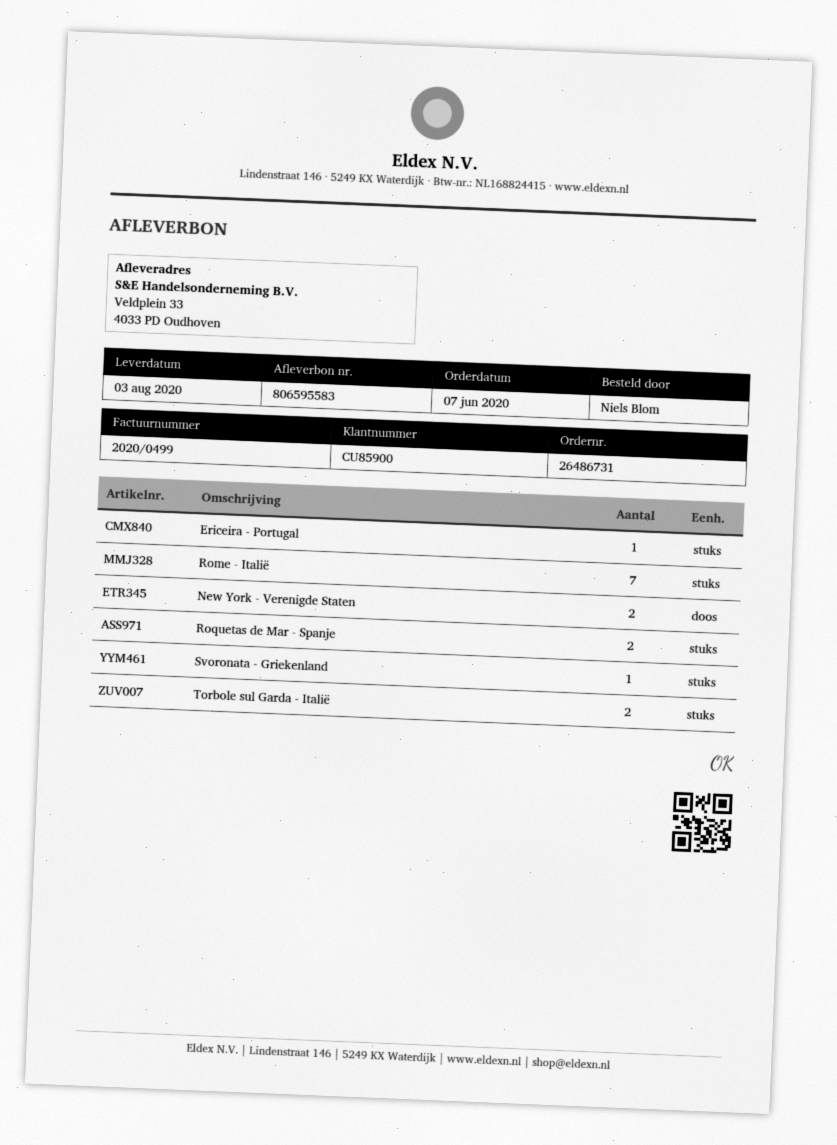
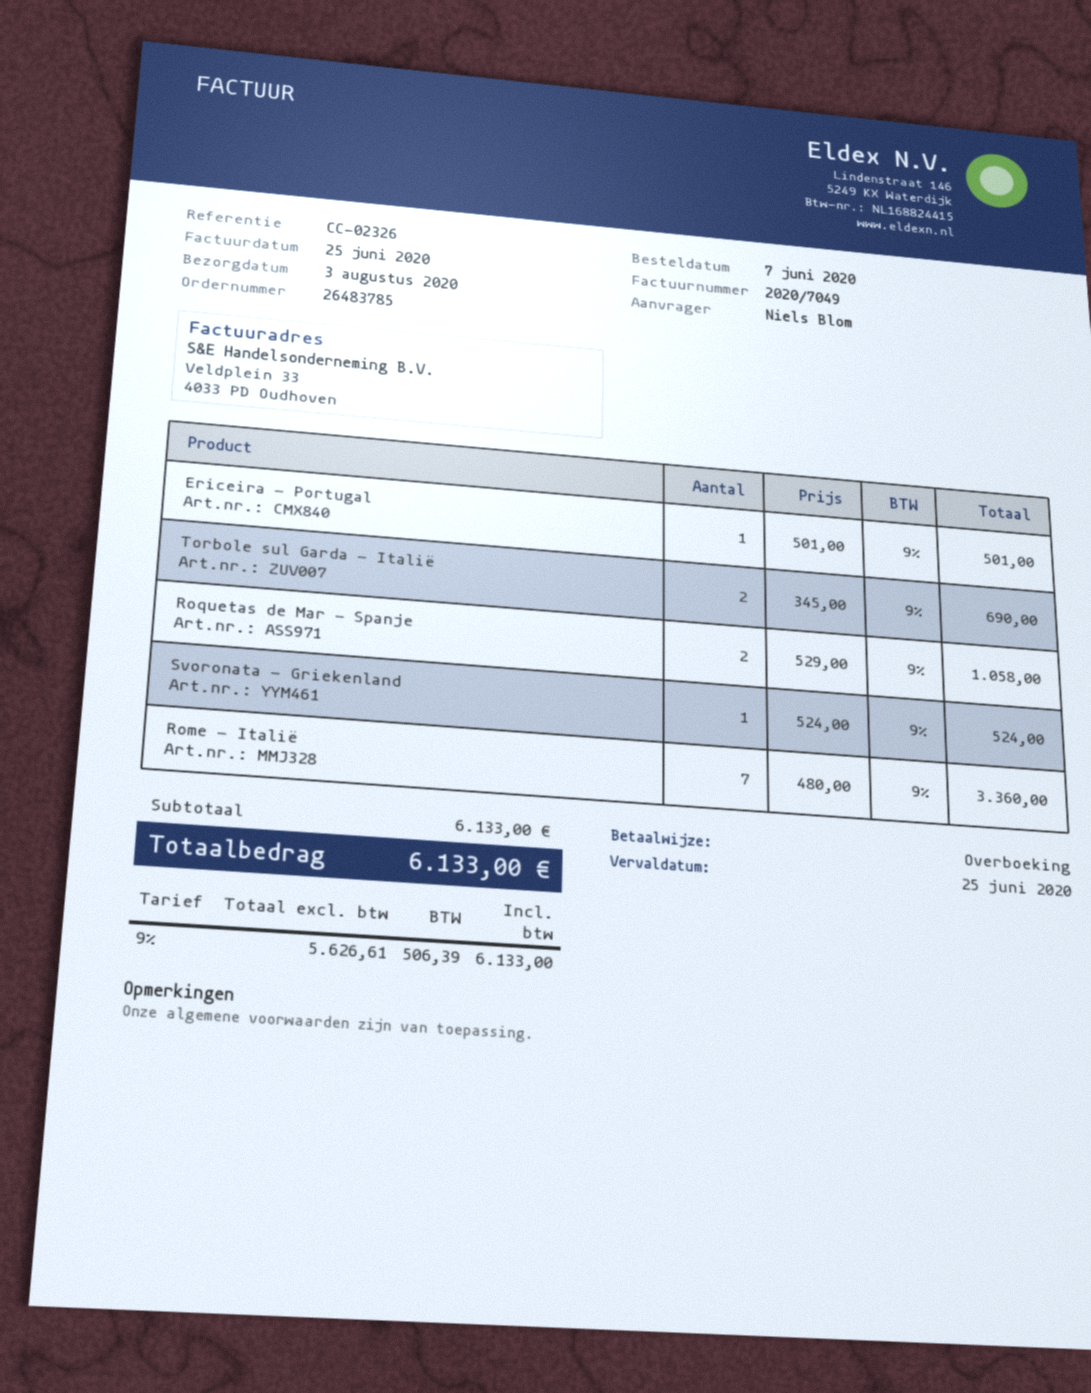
order number: 26486731 -> 26483785
invoice number: 2020/0499 -> 2020/7049
New York - Verenigde Staten: 2 -> none

